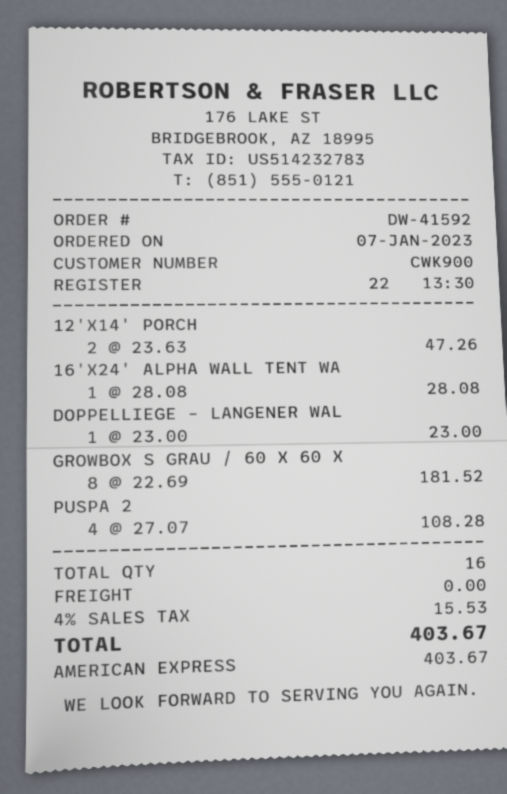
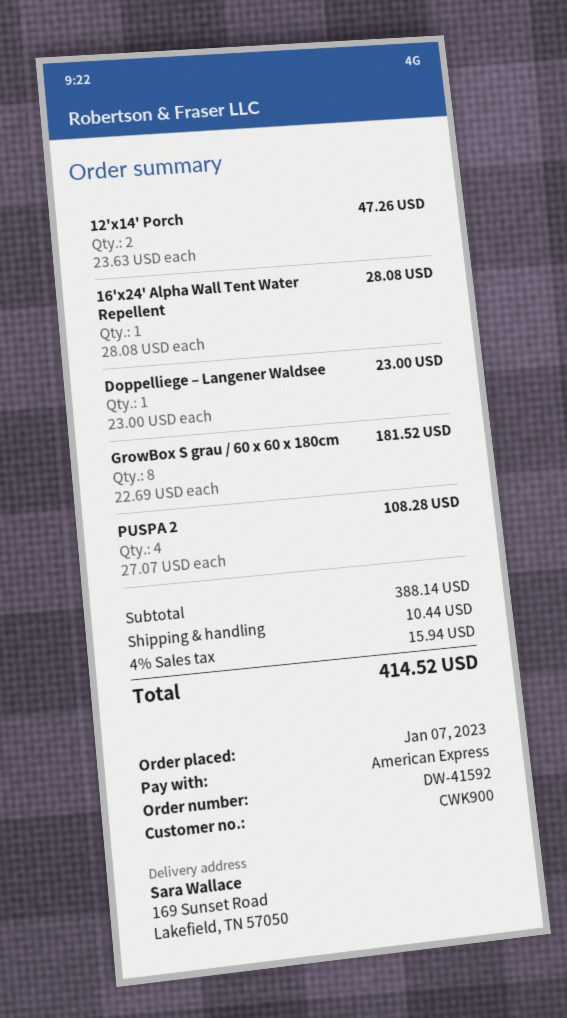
shipping: 0.00 -> 10.44
tax: 4% = 15.53 -> 4% = 15.94
total: 403.67 -> 414.52

